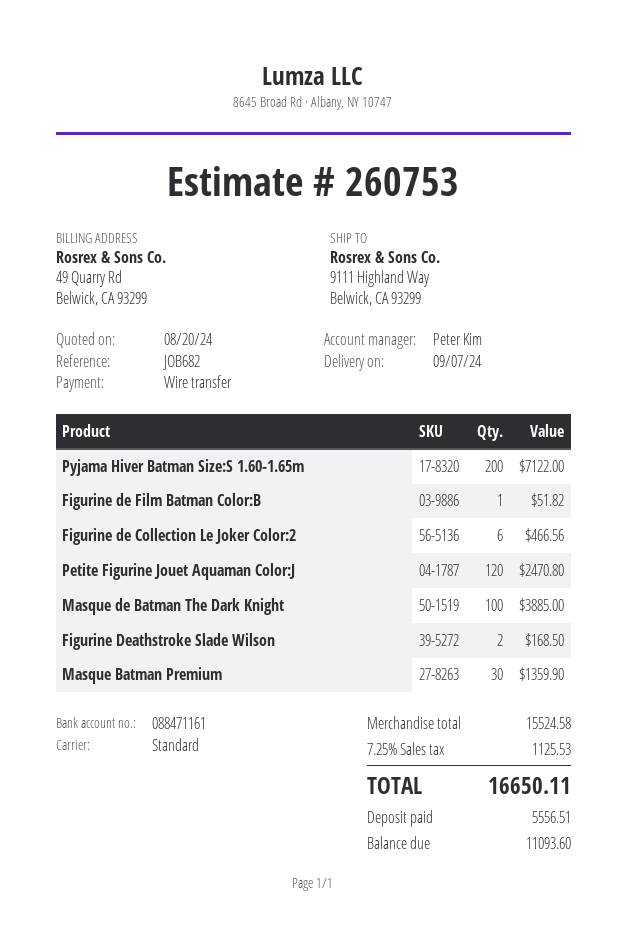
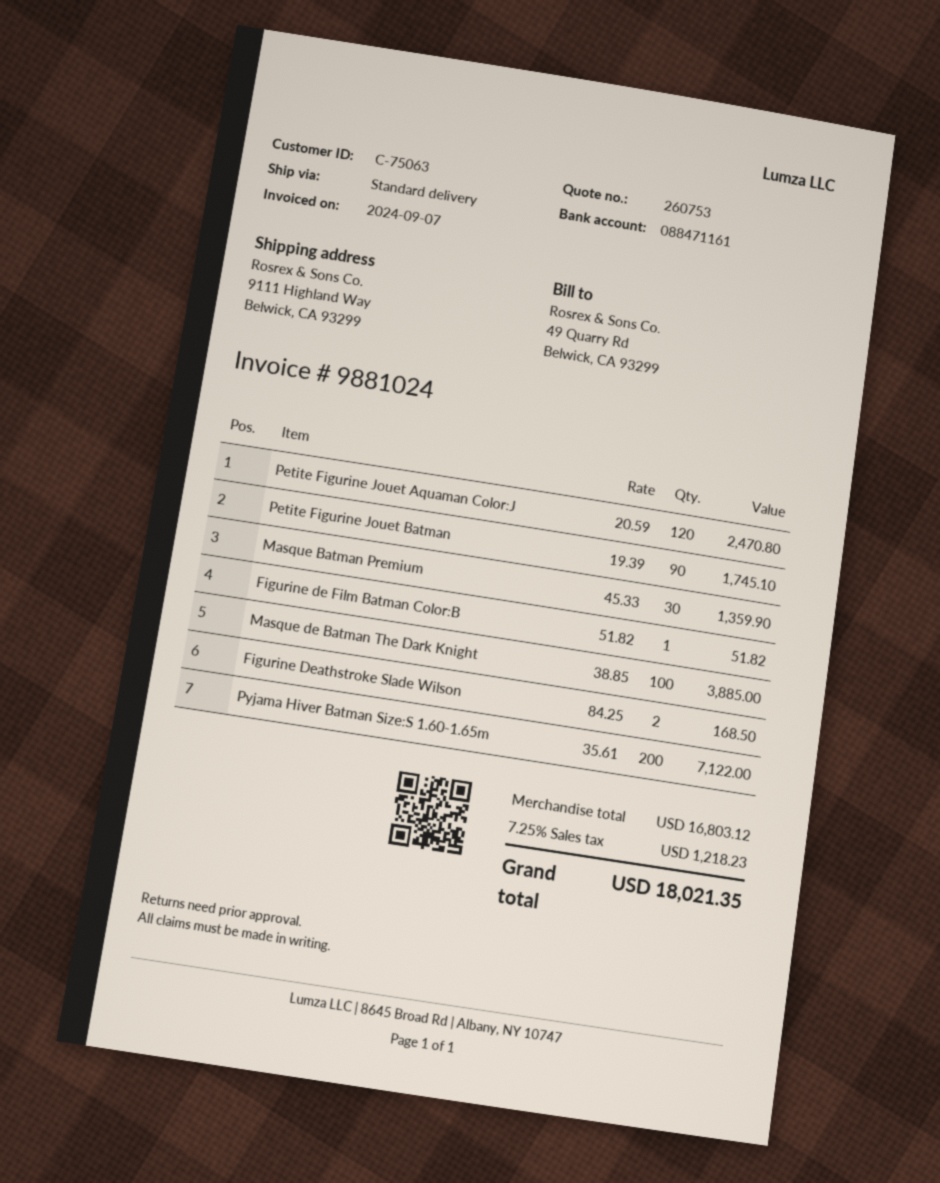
Figurine de Collection Le Joker Color:2: 6 for 466.56 -> none
Petite Figurine Jouet Batman: none -> 90 for 1745.10
subtotal: 15524.58 -> 16803.12
tax: 7.25% = 1125.53 -> 7.25% = 1218.23
total: 16650.11 -> 18021.35

